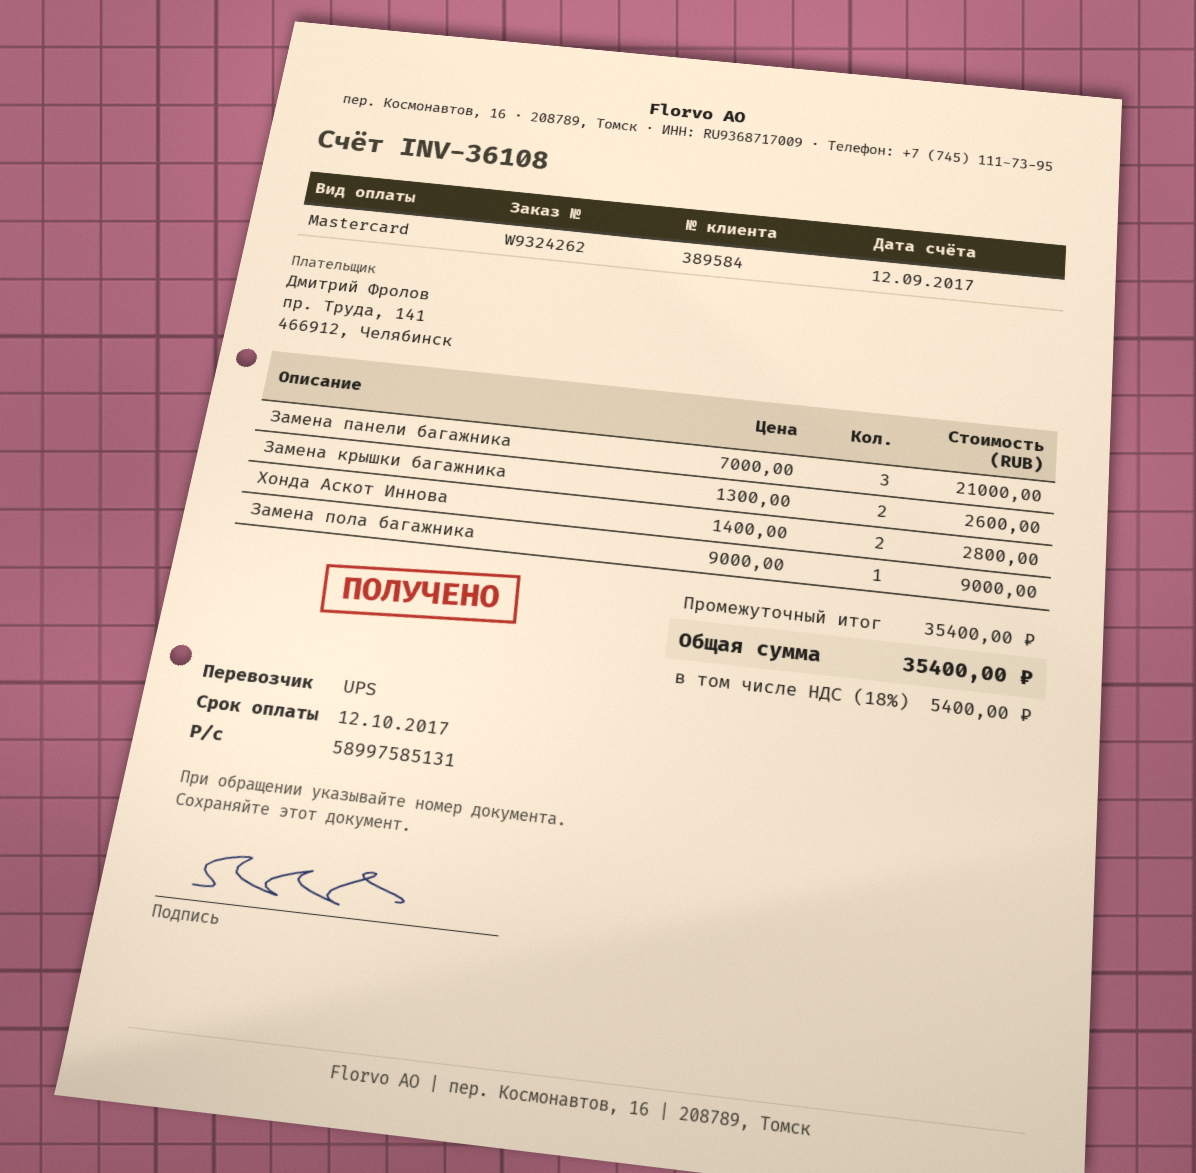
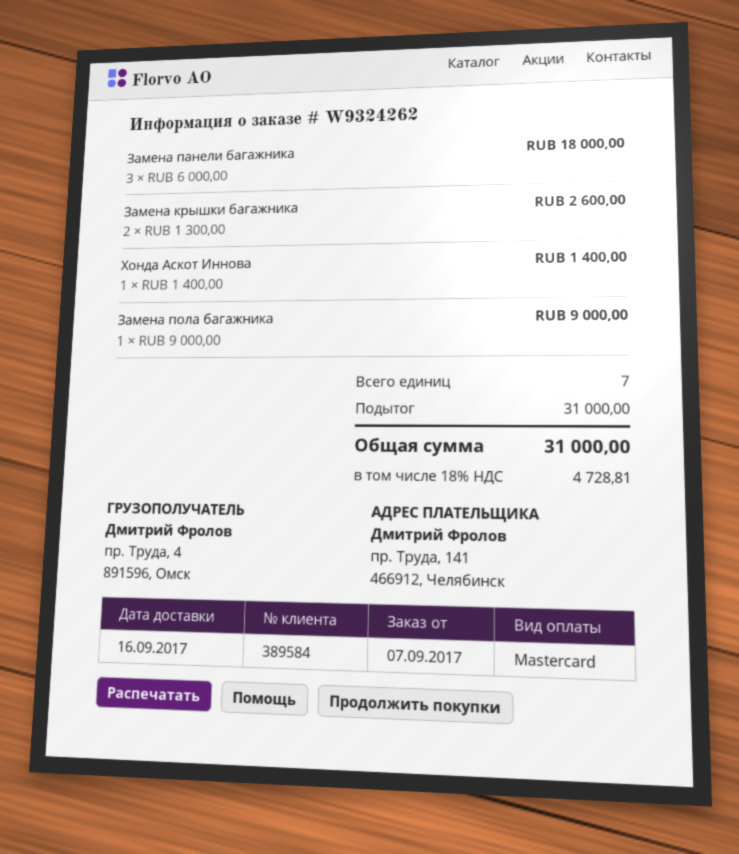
Замена панели багажника: 3 x 7000.00 = 21000.00 -> 3 x 6000.00 = 18000.00
Хонда Аскот Иннова: 2 x 1400.00 = 2800.00 -> 1 x 1400.00 = 1400.00
subtotal: 35400.00 -> 31000.00
tax: 18% = 5400.00 -> 18% = 4728.81
total: 35400.00 -> 31000.00

